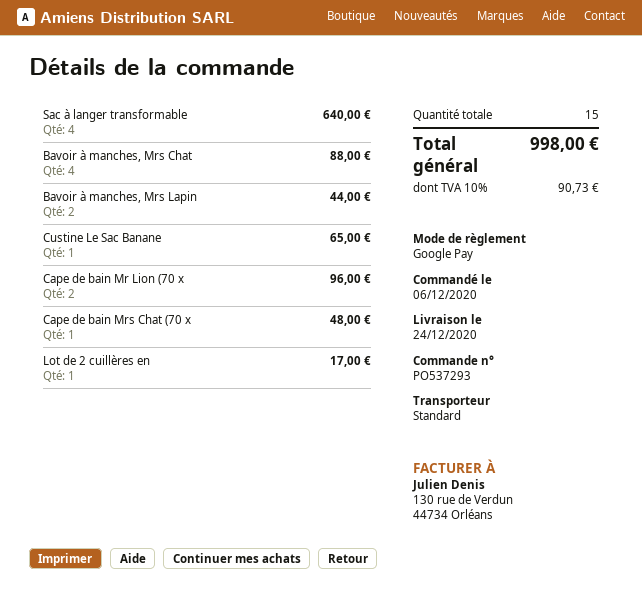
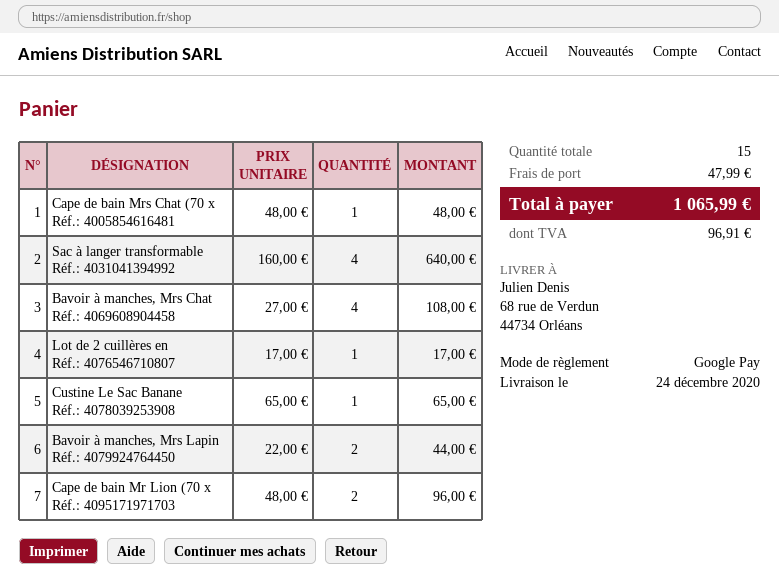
Bavoir à manches, Mrs Chat: 4 for 88.00 -> 4 for 108.00
shipping: none -> 47.99
tax: 90.73 -> 96.91
total: 998.00 -> 1065.99

